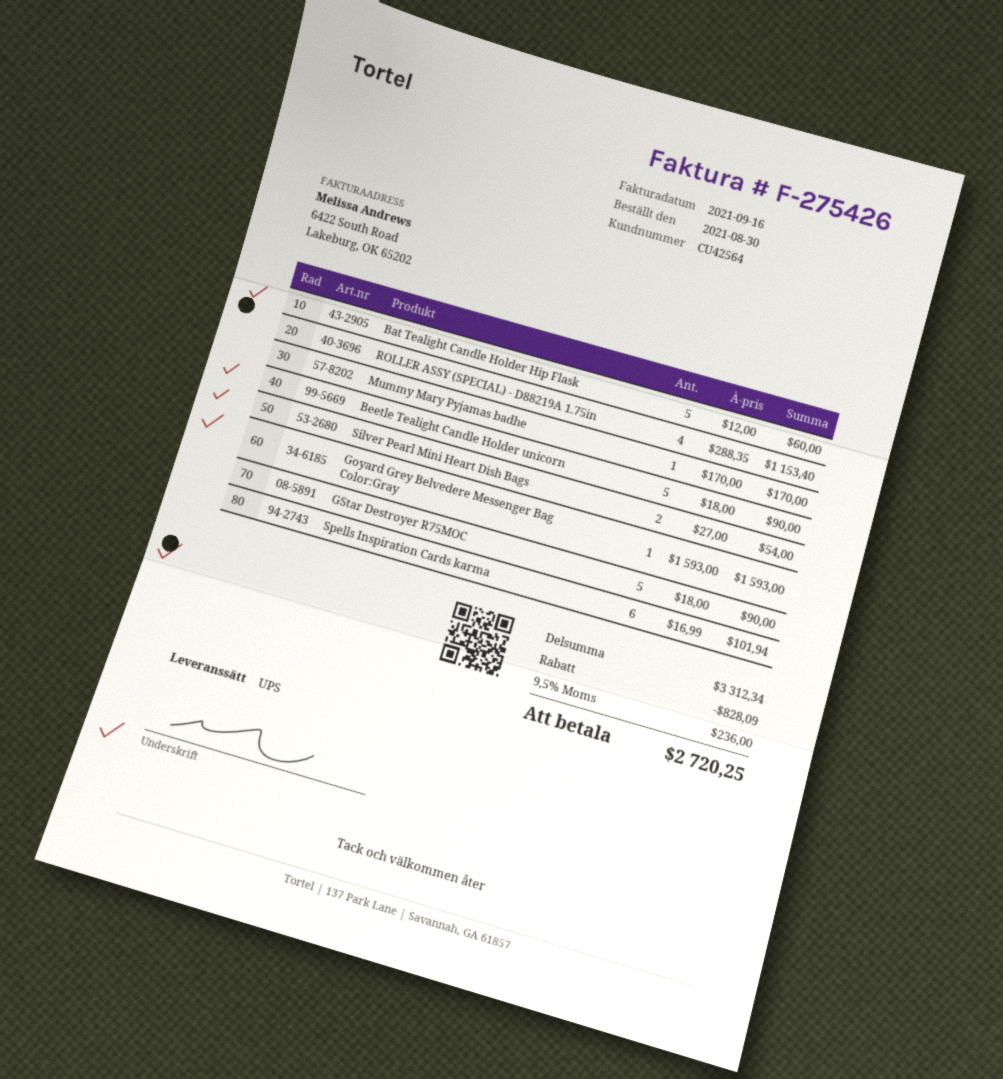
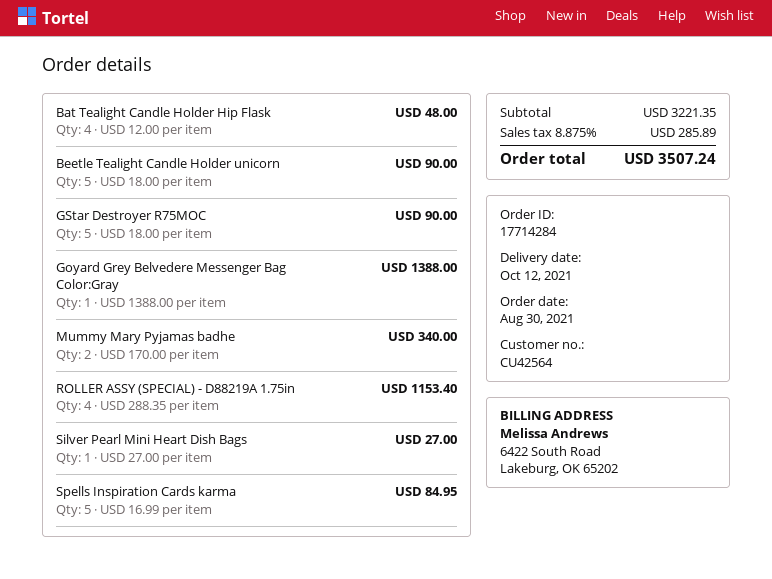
Bat Tealight Candle Holder Hip Flask: 5 x 12.00 = 60.00 -> 4 x 12.00 = 48.00
Mummy Mary Pyjamas badhe: 1 x 170.00 = 170.00 -> 2 x 170.00 = 340.00
Silver Pearl Mini Heart Dish Bags: 2 x 27.00 = 54.00 -> 1 x 27.00 = 27.00
Goyard Grey Belvedere Messenger Bag Color:Gray: 1 x 1593.00 = 1593.00 -> 1 x 1388.00 = 1388.00
Spells Inspiration Cards karma: 6 x 16.99 = 101.94 -> 5 x 16.99 = 84.95
subtotal: 3312.34 -> 3221.35
discount: 828.09 -> none
tax: 9.5% = 236.00 -> 8.875% = 285.89
total: 2720.25 -> 3507.24

